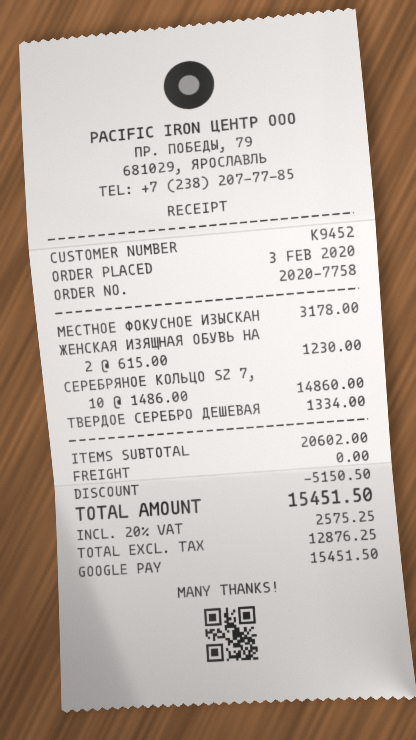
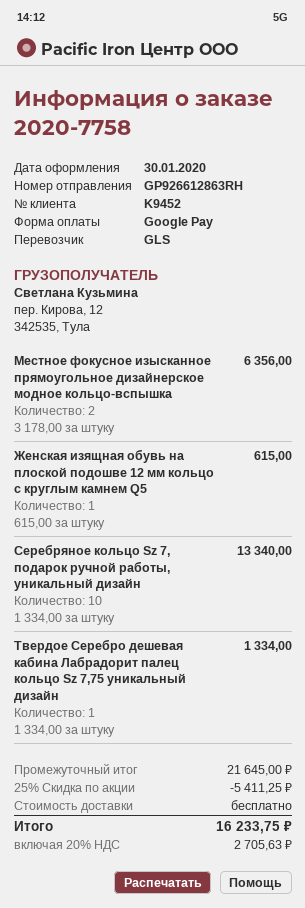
order date: 2020-02-03 -> 2020-01-30
МЕСТНОЕ ФОКУСНОЕ ИЗЫСКАН: 1 x 3178.00 = 3178.00 -> 2 x 3178.00 = 6356.00
ЖЕНСКАЯ ИЗЯЩНАЯ ОБУВЬ НА: 2 x 615.00 = 1230.00 -> 1 x 615.00 = 615.00
СЕРЕБРЯНОЕ КОЛЬЦО SZ 7,: 10 x 1486.00 = 14860.00 -> 10 x 1334.00 = 13340.00
subtotal: 20602.00 -> 21645.00
discount: 5150.50 -> 5411.25
tax: 20% = 2575.25 -> 20% = 2705.63
total: 15451.50 -> 16233.75

